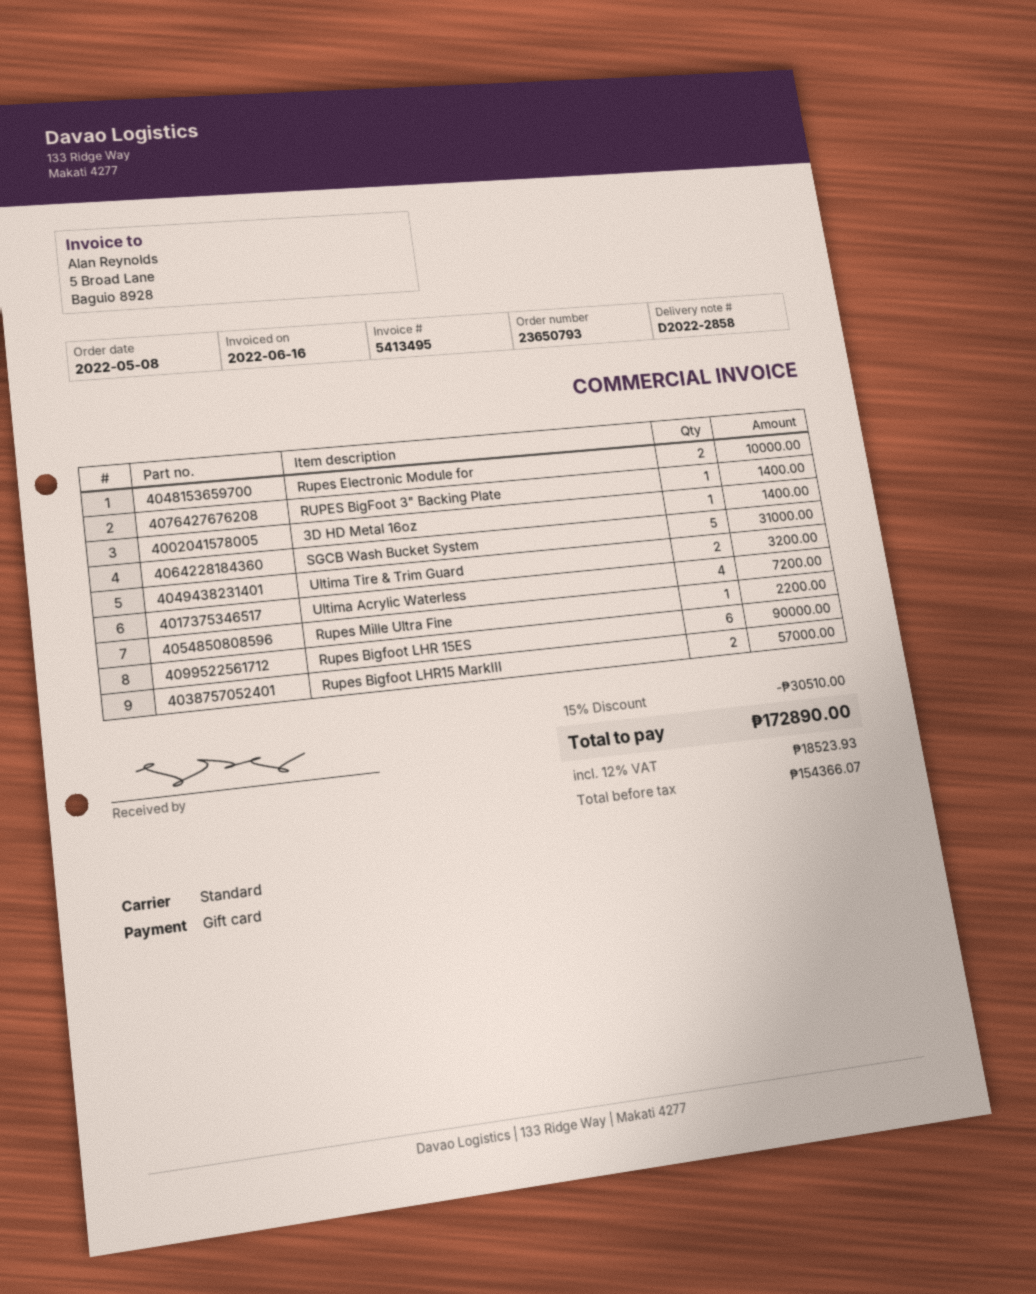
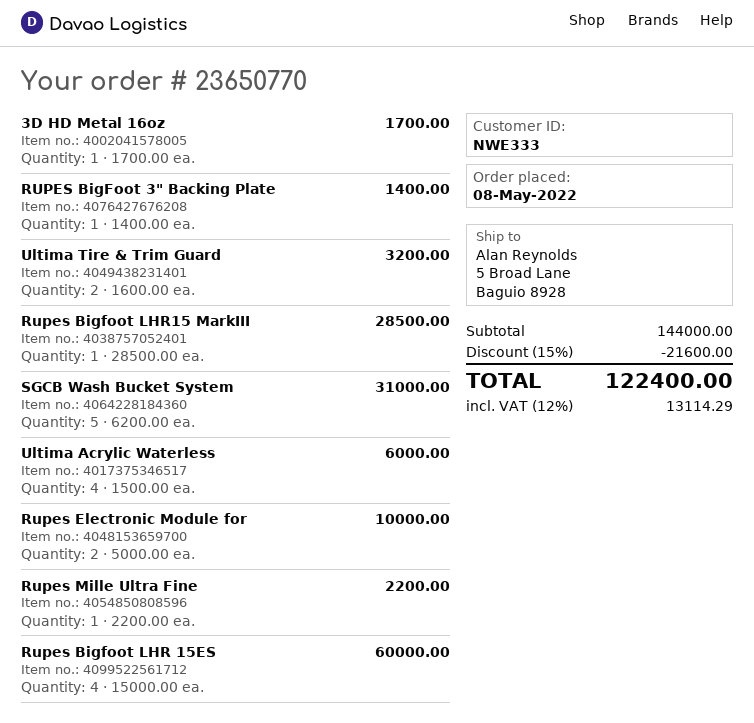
order number: 23650793 -> 23650770
3D HD Metal 16oz: 1 for 1400.00 -> 1 for 1700.00
Ultima Acrylic Waterless: 4 for 7200.00 -> 4 for 6000.00
Rupes Bigfoot LHR 15ES: 6 for 90000.00 -> 4 for 60000.00
Rupes Bigfoot LHR15 MarkIII: 2 for 57000.00 -> 1 for 28500.00
discount: 15% = 30510.00 -> 15% = 21600.00
tax: 12% = 18523.93 -> 12% = 13114.29
total: 172890.00 -> 122400.00

